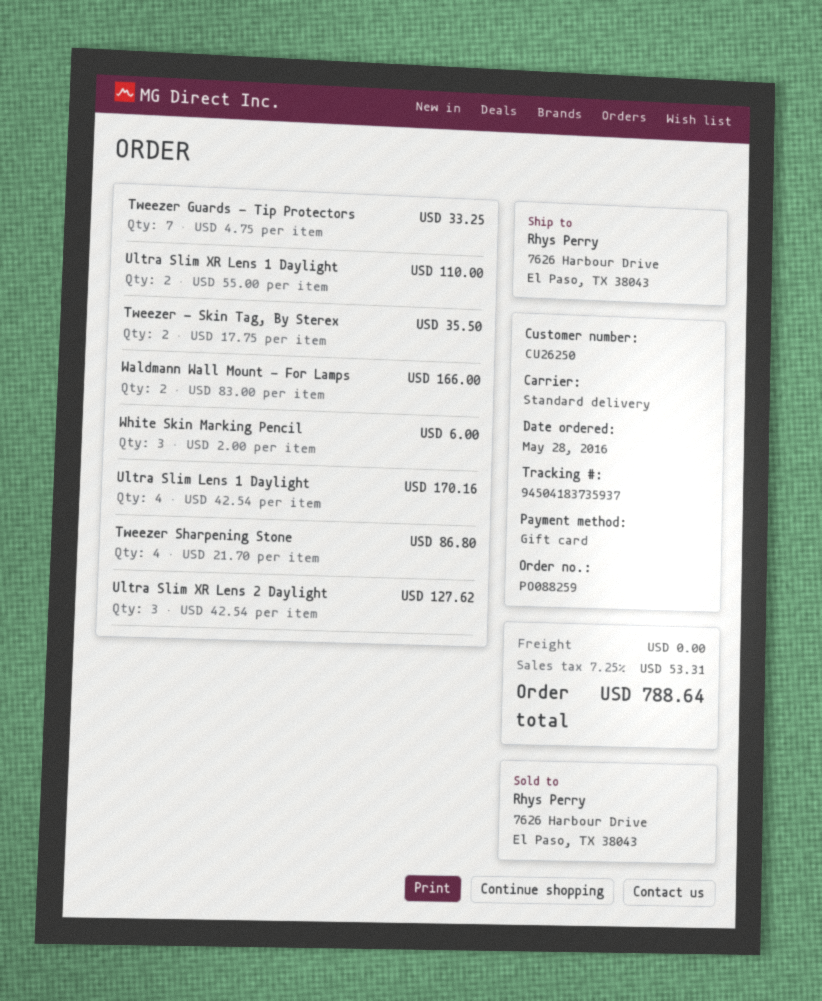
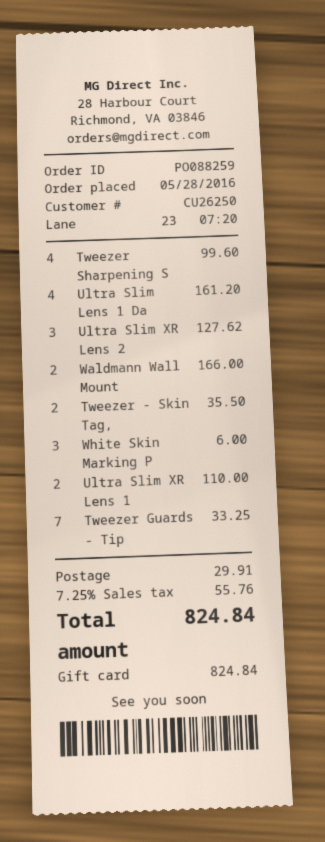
Ultra Slim Lens 1 Daylight: 4 for 170.16 -> 4 for 161.20
Tweezer Sharpening Stone: 4 for 86.80 -> 4 for 99.60
shipping: 0.00 -> 29.91
tax: 7.25% = 53.31 -> 7.25% = 55.76
total: 788.64 -> 824.84

